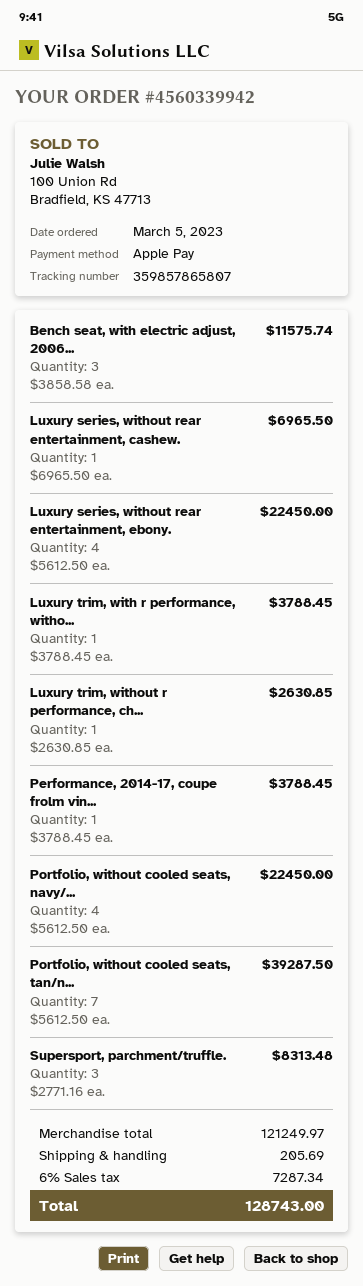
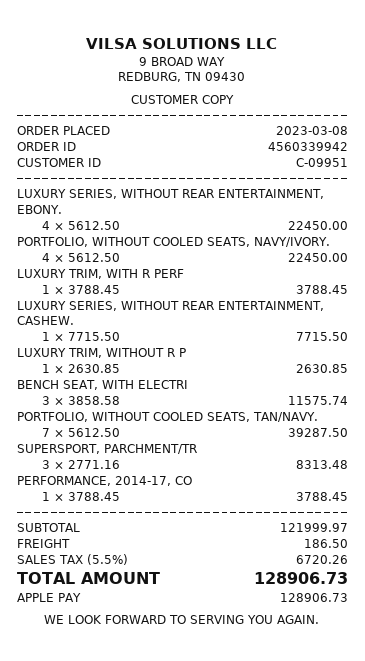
order date: 2023-03-05 -> 2023-03-08
Luxury series, without rear entertainment, cashew.: 1 x 6965.50 = 6965.50 -> 1 x 7715.50 = 7715.50
subtotal: 121249.97 -> 121999.97
shipping: 205.69 -> 186.50
tax: 6% = 7287.34 -> 5.5% = 6720.26
total: 128743.00 -> 128906.73

